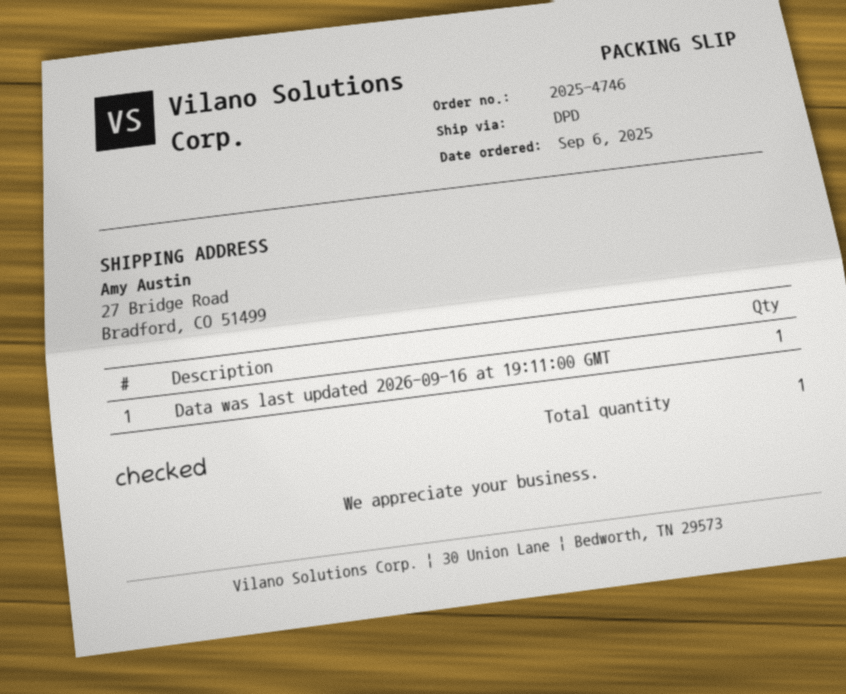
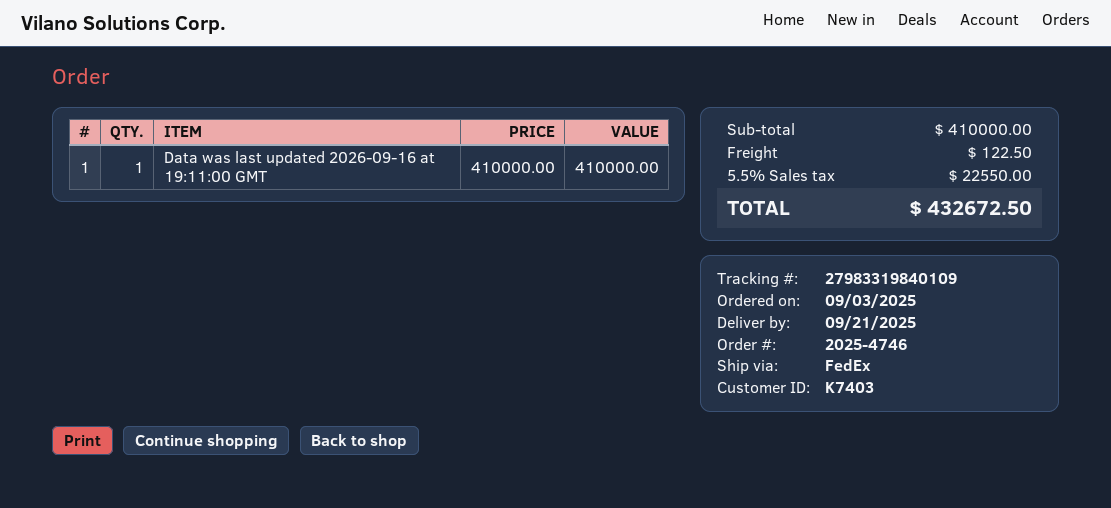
order date: 2025-09-06 -> 2025-09-03
shipping method: DPD -> FedEx

